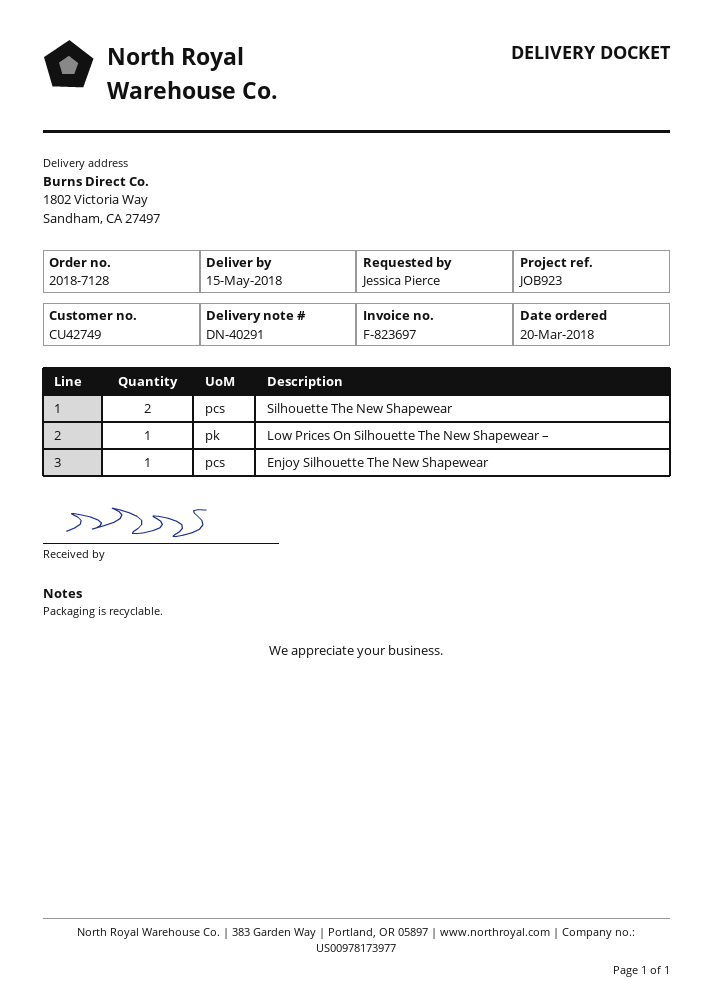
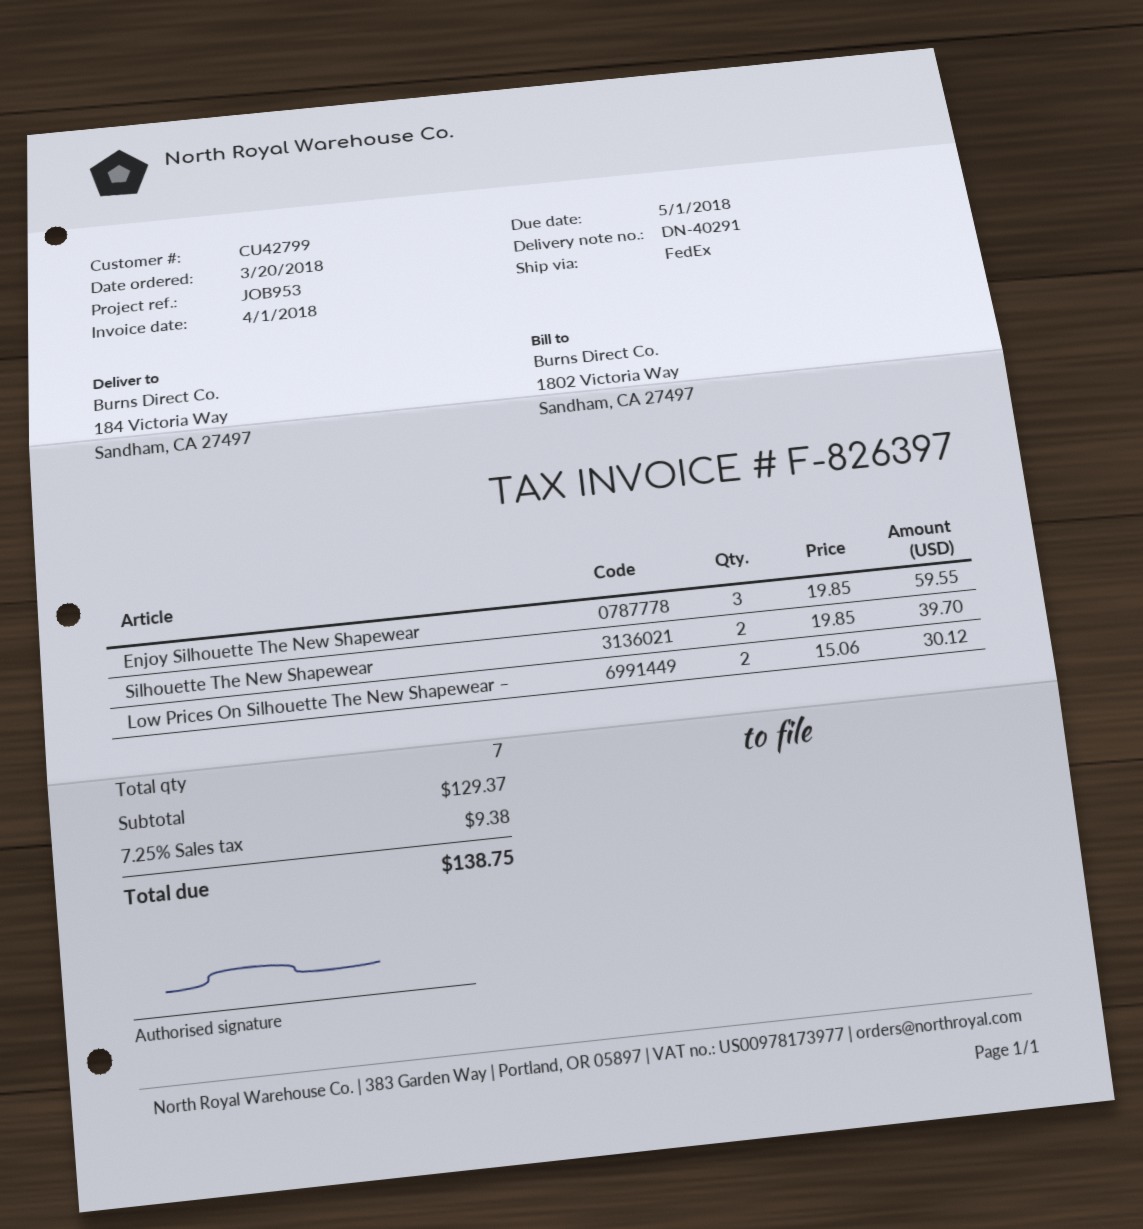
invoice number: F-823697 -> F-826397
customer number: CU42749 -> CU42799
reference: JOB923 -> JOB953
ship to: 1802 Victoria Way, Sandham, CA 27497 -> 184 Victoria Way, Sandham, CA 27497
Low Prices On Silhouette The New Shapewear –: 1 -> 2
Enjoy Silhouette The New Shapewear: 1 -> 3

